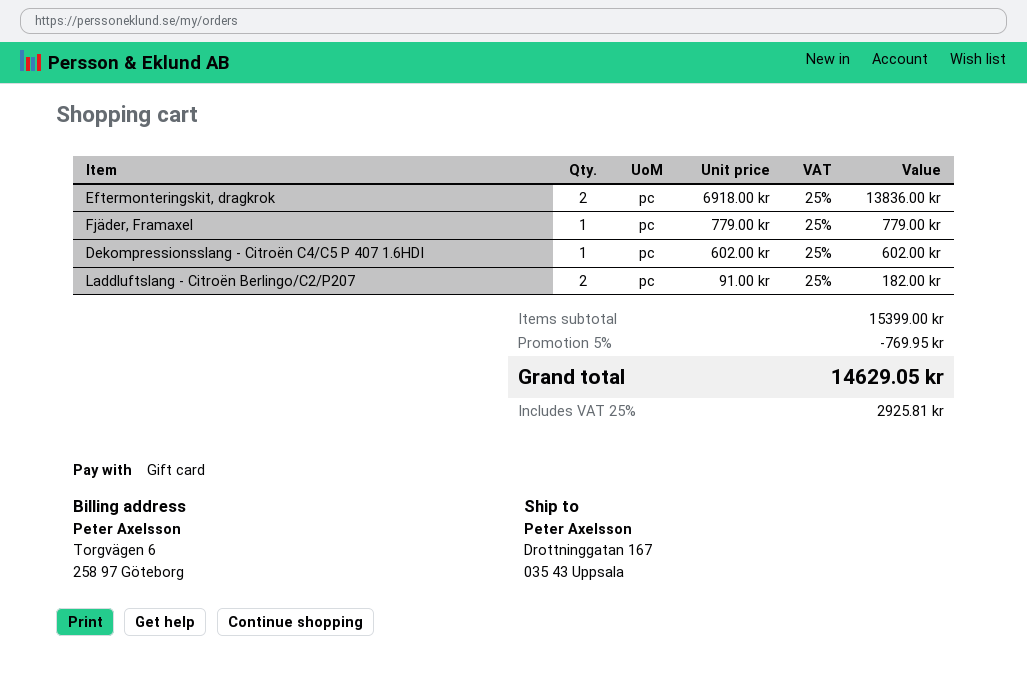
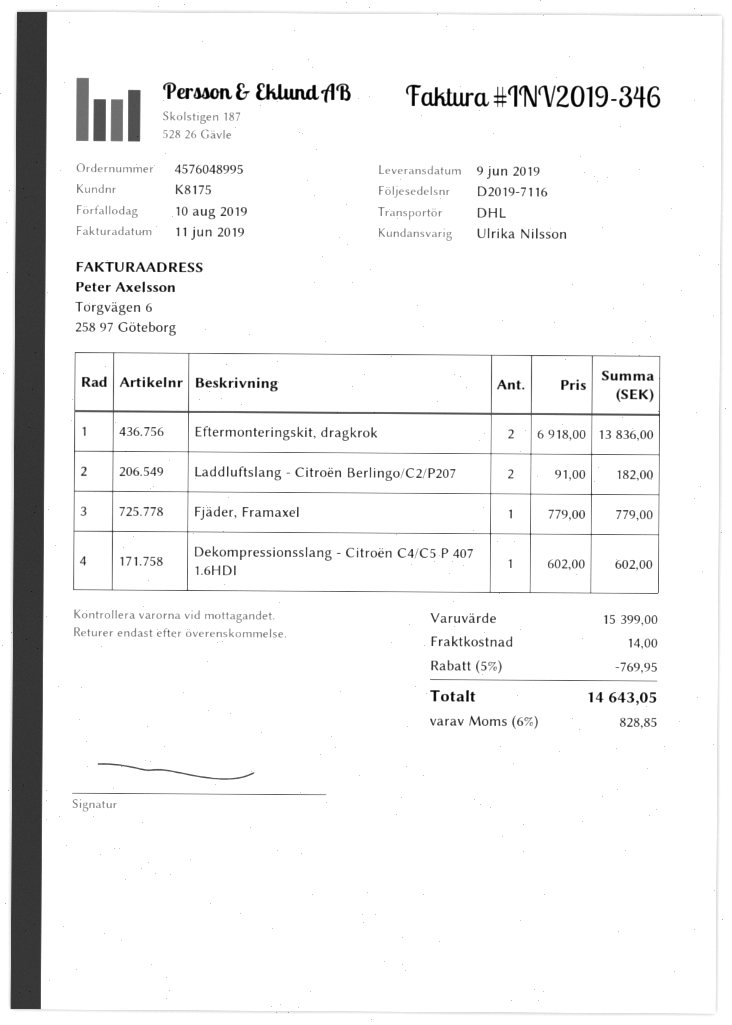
shipping: none -> 14.00
tax: 25% = 2925.81 -> 6% = 828.85
total: 14629.05 -> 14643.05

